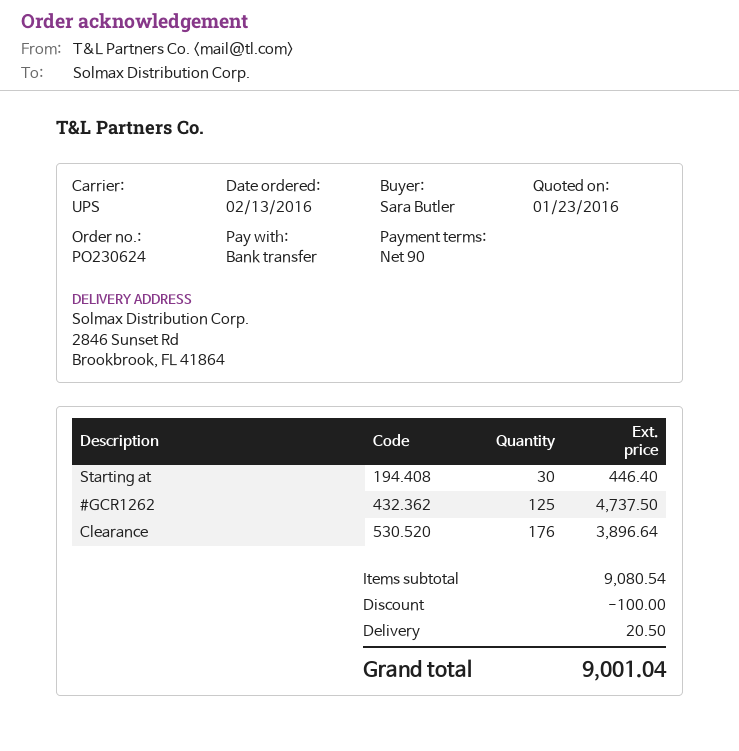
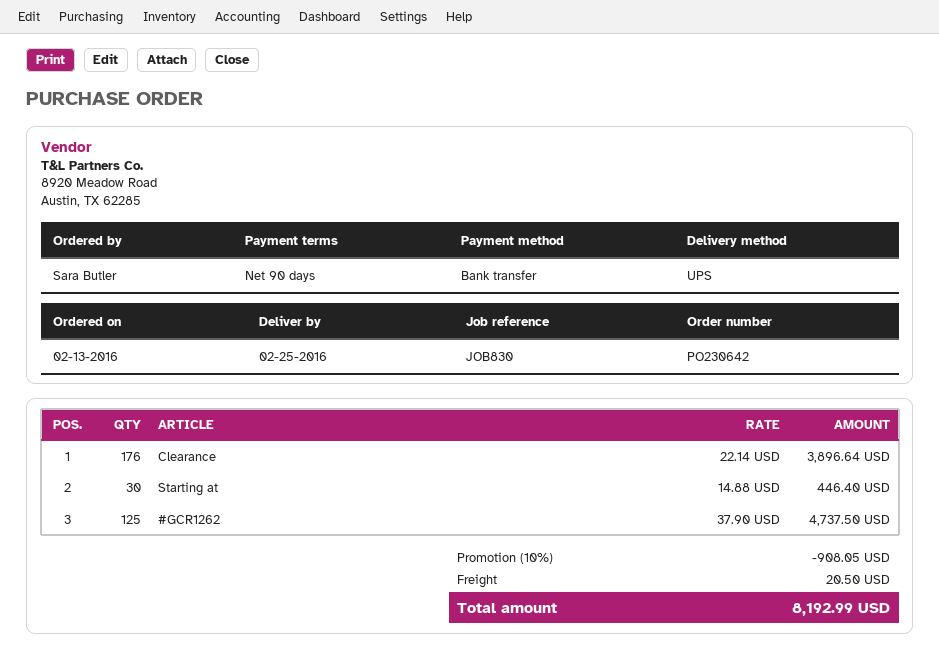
order number: PO230624 -> PO230642
discount: 100.00 -> 908.05
total: 9001.04 -> 8192.99

